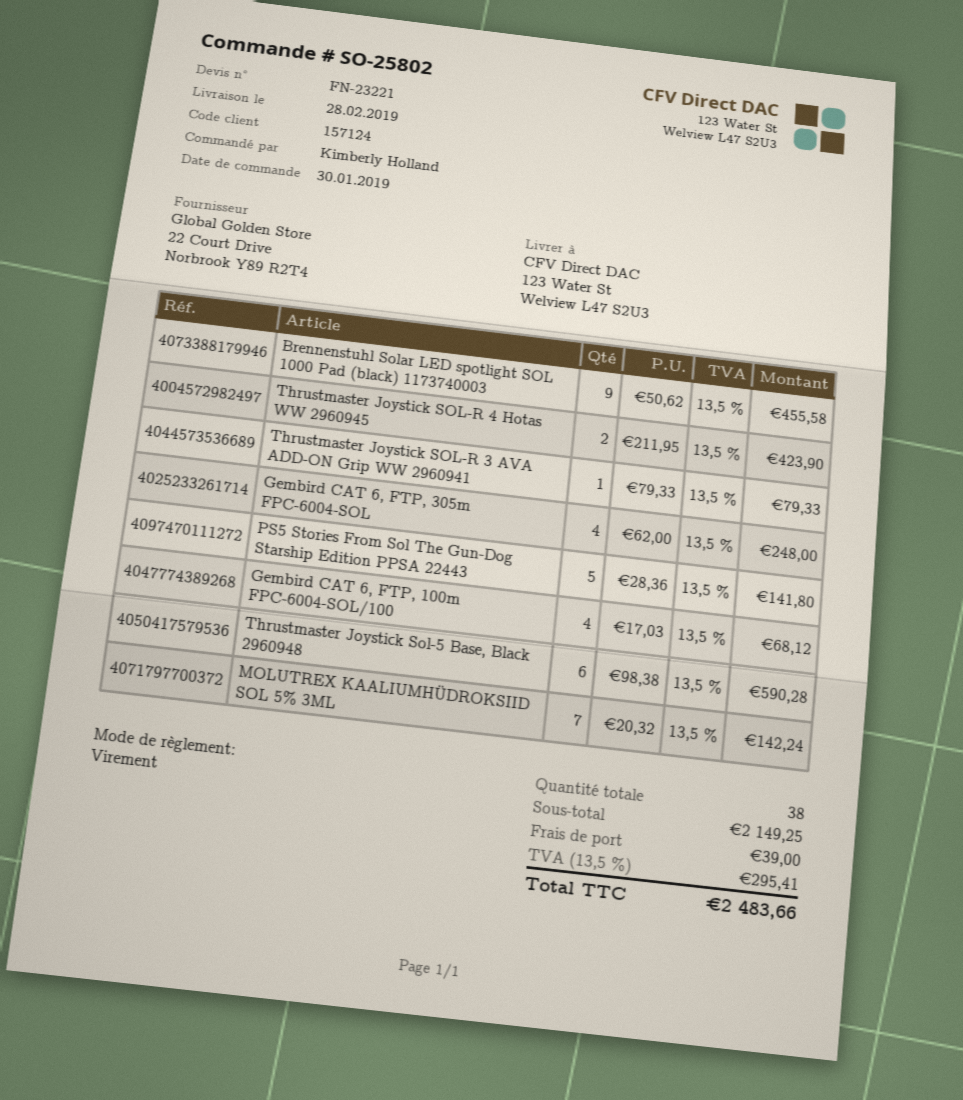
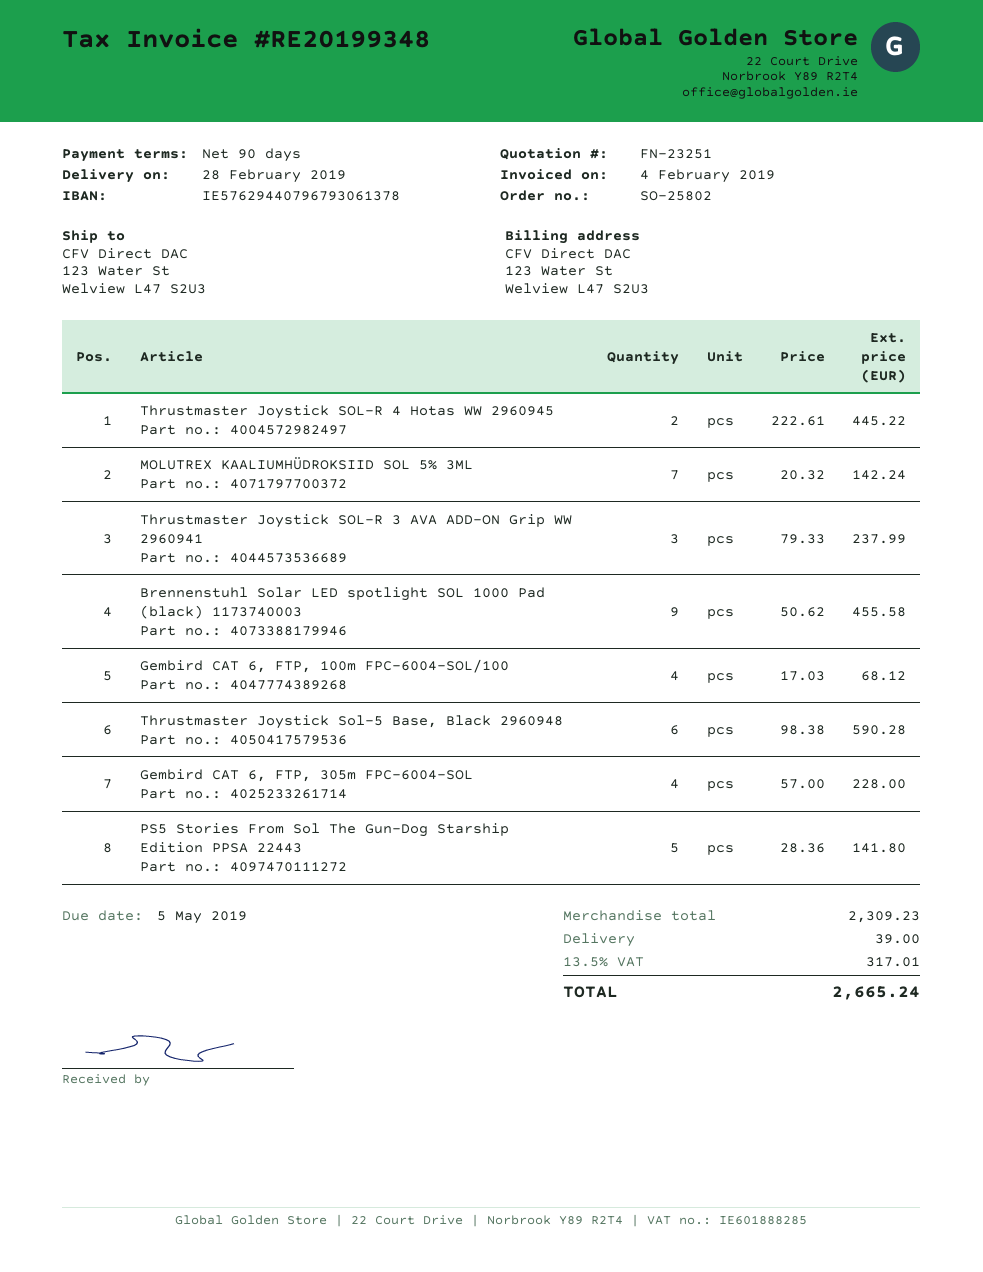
quote number: FN-23221 -> FN-23251
Thrustmaster Joystick SOL-R 4 Hotas WW 2960945: 2 x 211.95 = 423.90 -> 2 x 222.61 = 445.22
Thrustmaster Joystick SOL-R 3 AVA ADD-ON Grip WW 2960941: 1 x 79.33 = 79.33 -> 3 x 79.33 = 237.99
Gembird CAT 6, FTP, 305m FPC-6004-SOL: 4 x 62.00 = 248.00 -> 4 x 57.00 = 228.00
subtotal: 2149.25 -> 2309.23
tax: 13.5% = 295.41 -> 13.5% = 317.01
total: 2483.66 -> 2665.24

